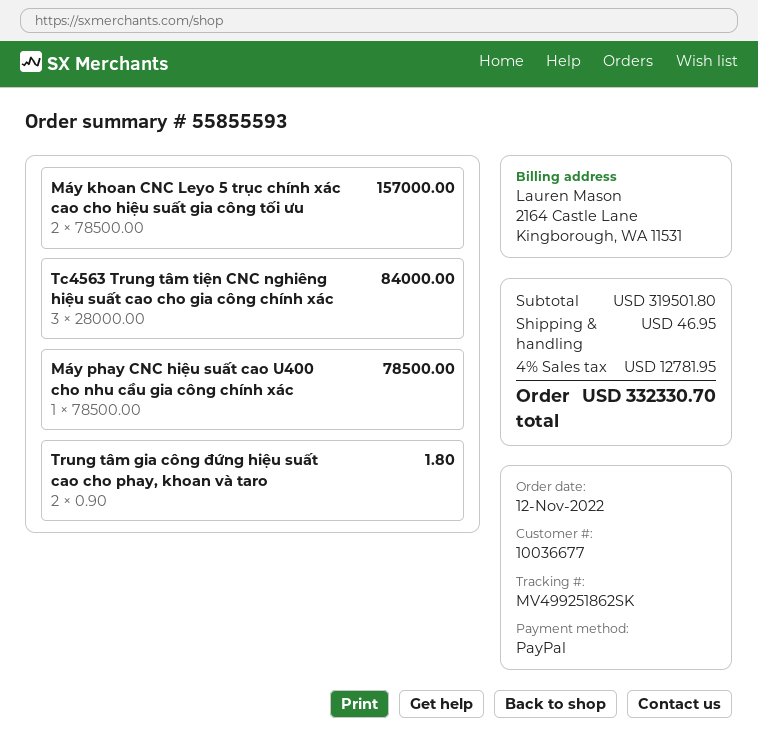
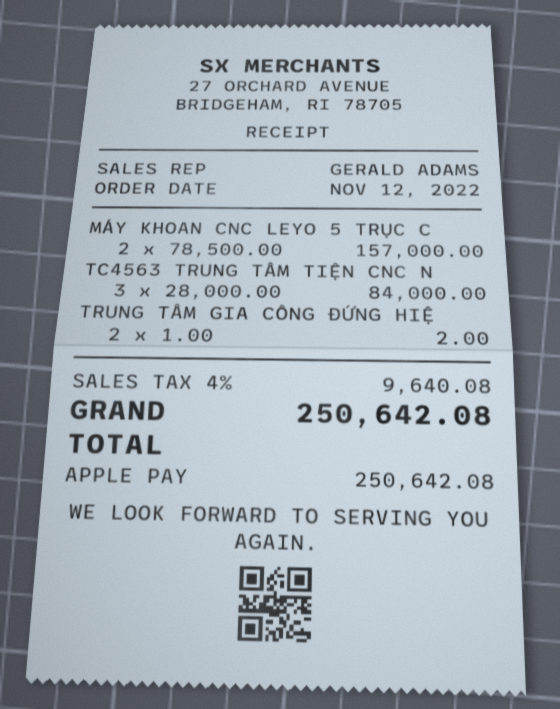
payment method: PayPal -> Apple Pay
Máy phay CNC hiệu suất cao U400 cho nhu cầu gia công chính xác: 1 x 78500.00 = 78500.00 -> none
Trung tâm gia công đứng hiệu suất cao cho phay, khoan và taro: 2 x 0.90 = 1.80 -> 2 x 1.00 = 2.00
shipping: 46.95 -> none
tax: 4% = 12781.95 -> 4% = 9640.08
total: 332330.70 -> 250642.08

